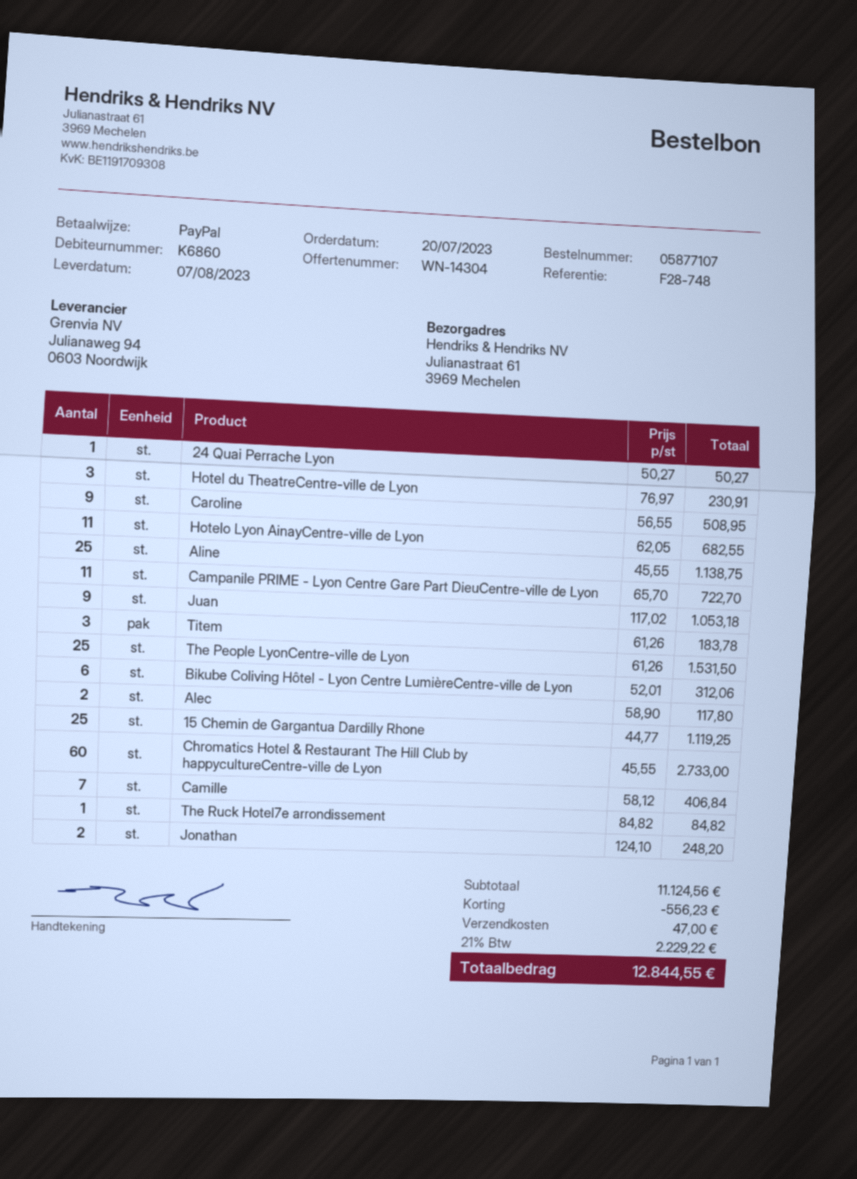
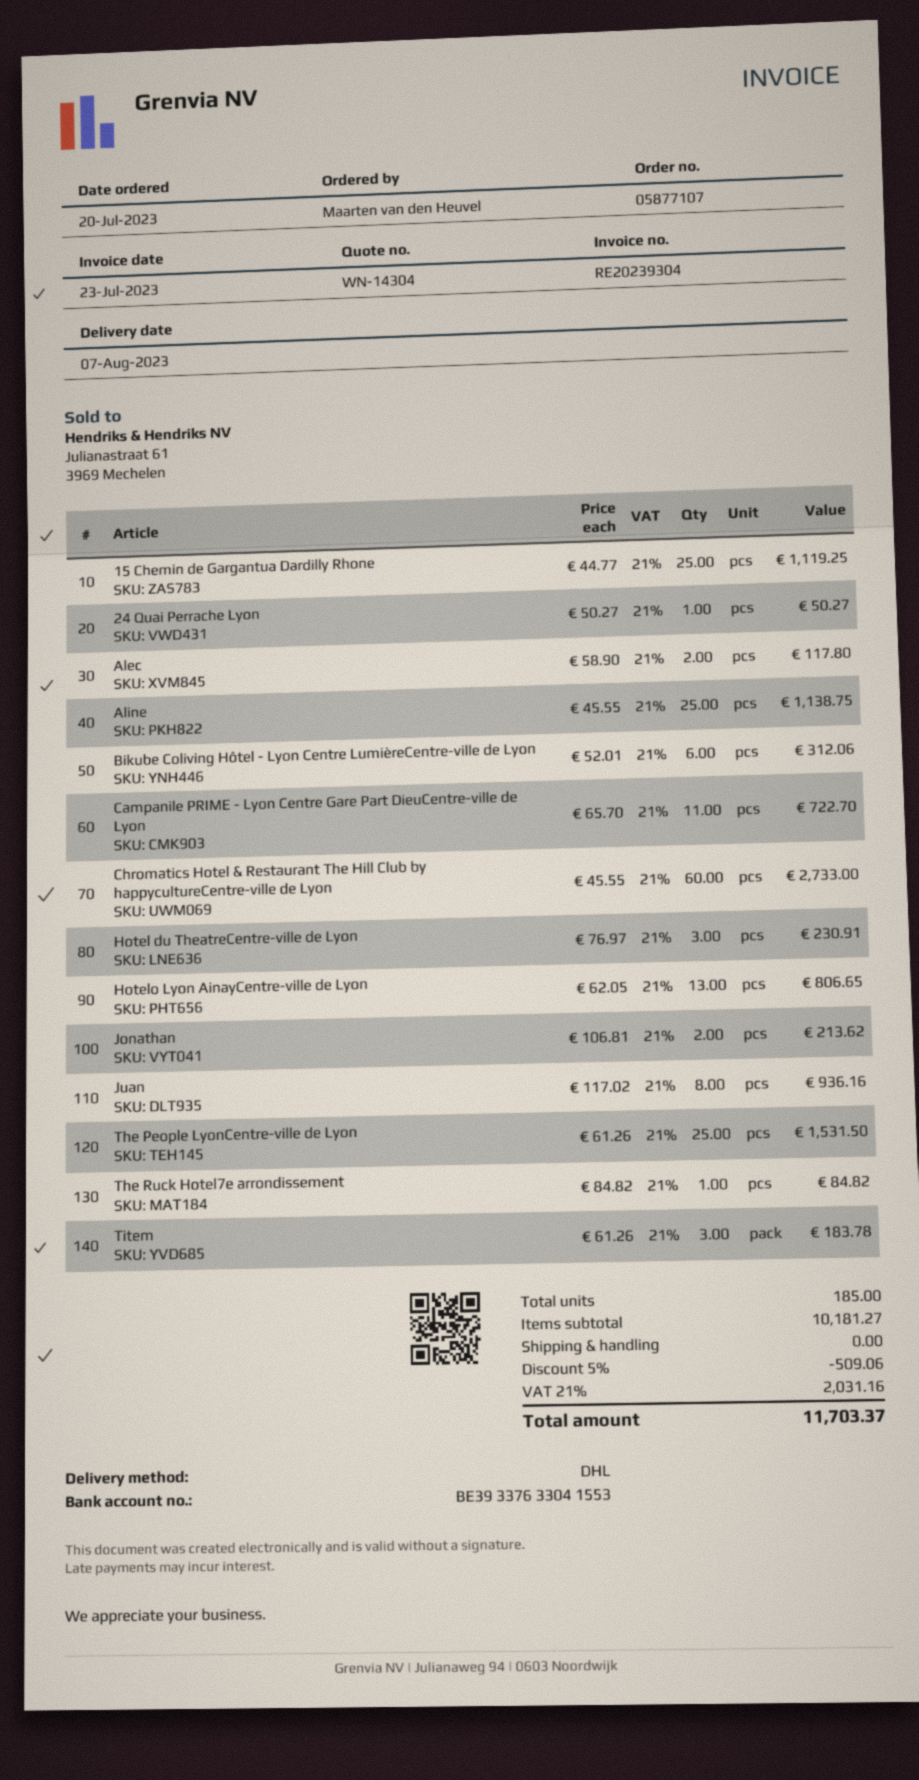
Caroline: 9 x 56.55 = 508.95 -> none
Hotelo Lyon AinayCentre-ville de Lyon: 11 x 62.05 = 682.55 -> 13 x 62.05 = 806.65
Juan: 9 x 117.02 = 1053.18 -> 8 x 117.02 = 936.16
Camille: 7 x 58.12 = 406.84 -> none
Jonathan: 2 x 124.10 = 248.20 -> 2 x 106.81 = 213.62
subtotal: 11124.56 -> 10181.27
discount: 556.23 -> 509.06
shipping: 47.00 -> 0.00
tax: 21% = 2229.22 -> 21% = 2031.16
total: 12844.55 -> 11703.37

